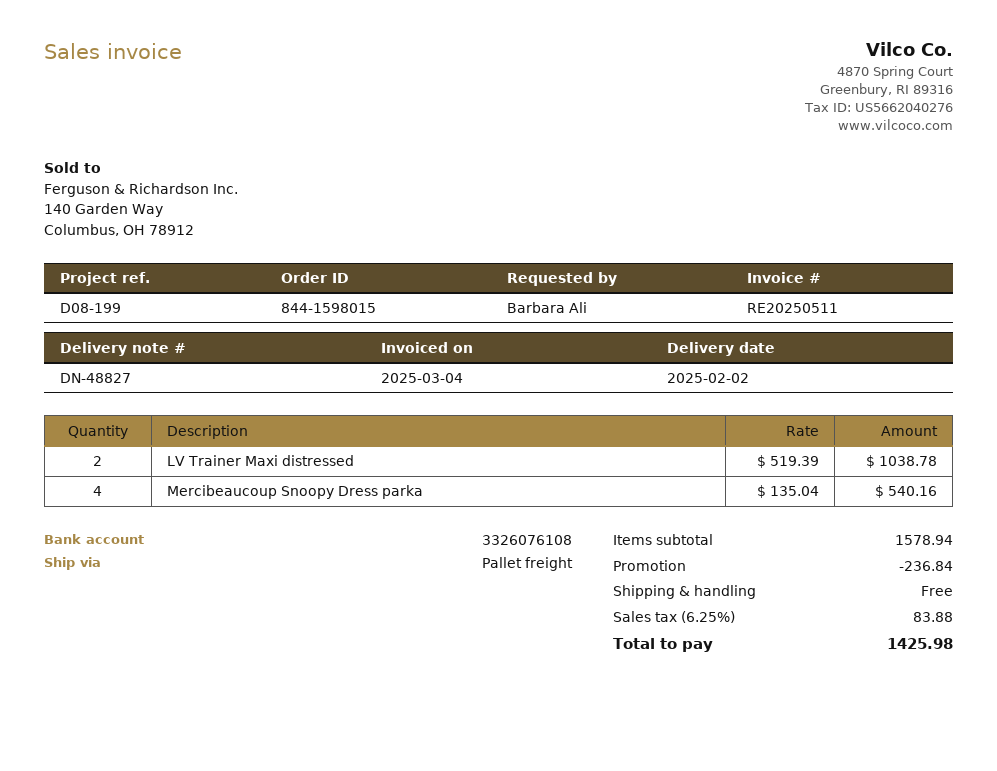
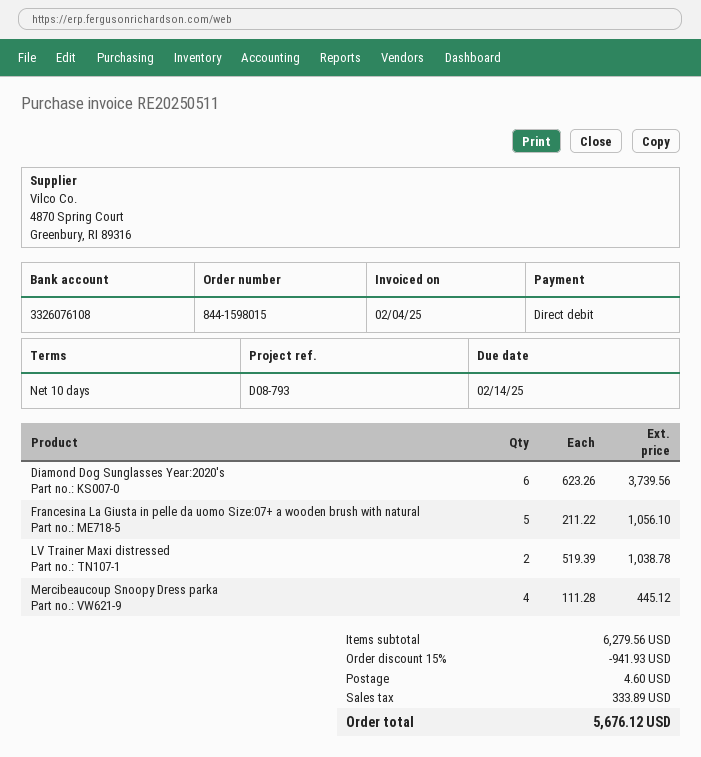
invoice date: 2025-03-04 -> 2025-02-04
reference: D08-199 -> D08-793
Mercibeaucoup Snoopy Dress parka: 4 x 135.04 = 540.16 -> 4 x 111.28 = 445.12
Diamond Dog Sunglasses Year:2020's: none -> 6 x 623.26 = 3739.56
Francesina La Giusta in pelle da uomo Size:07+ a wooden brush with natural: none -> 5 x 211.22 = 1056.10
subtotal: 1578.94 -> 6279.56
discount: 236.84 -> 941.93
shipping: 0.00 -> 4.60
tax: 83.88 -> 333.89
total: 1425.98 -> 5676.12

